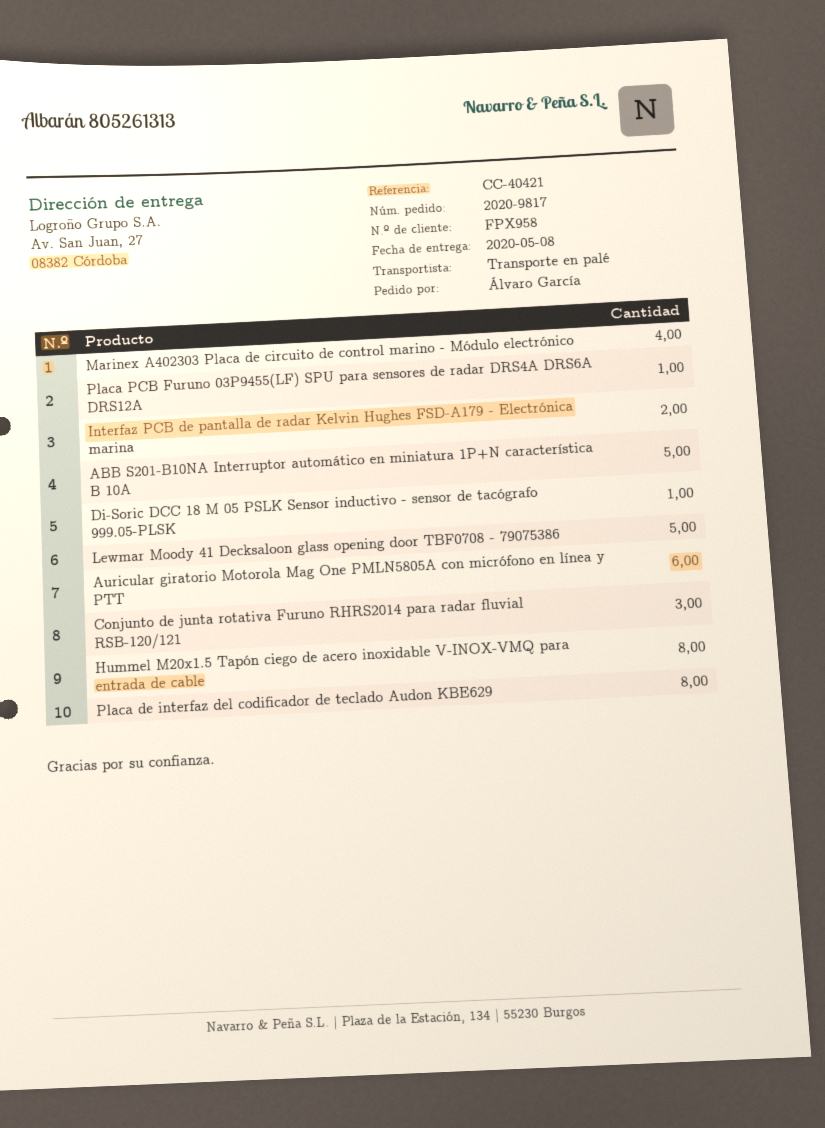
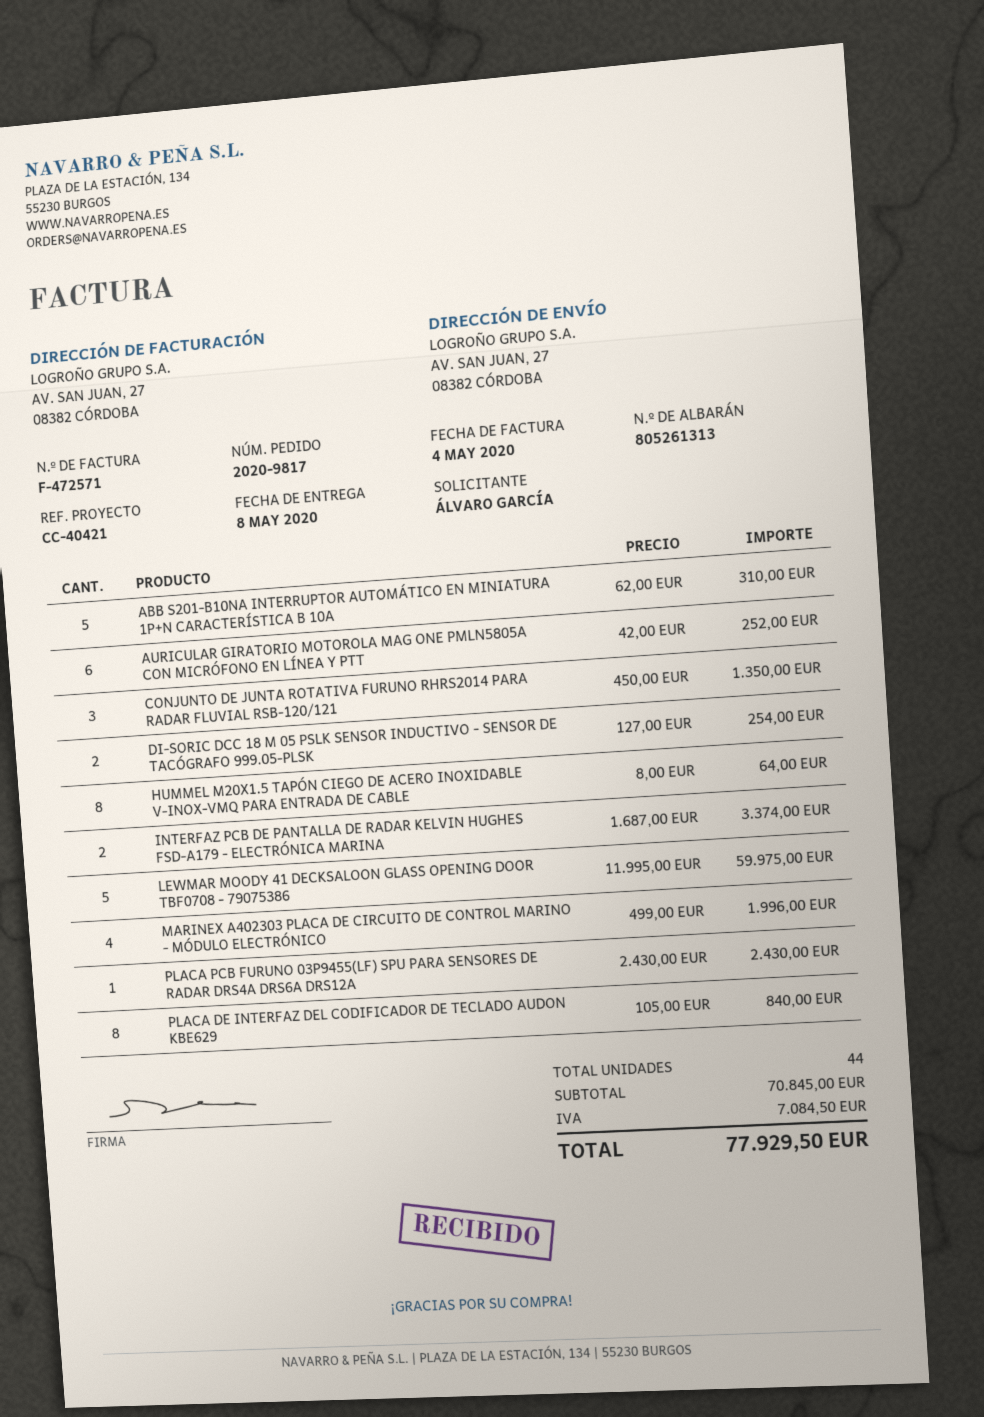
Di-Soric DCC 18 M 05 PSLK Sensor inductivo - sensor de tacógrafo 999.05-PLSK: 1 -> 2

